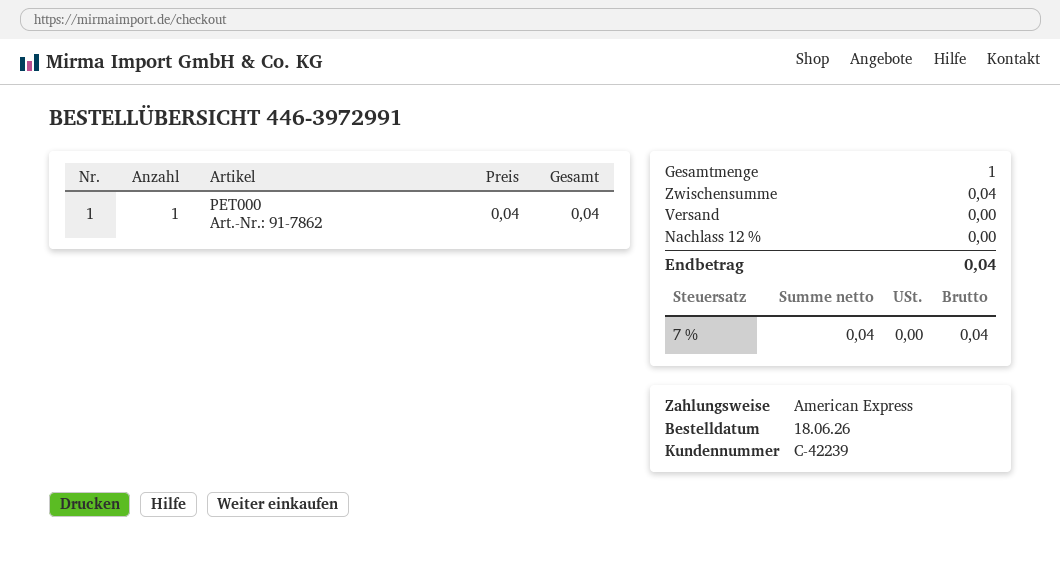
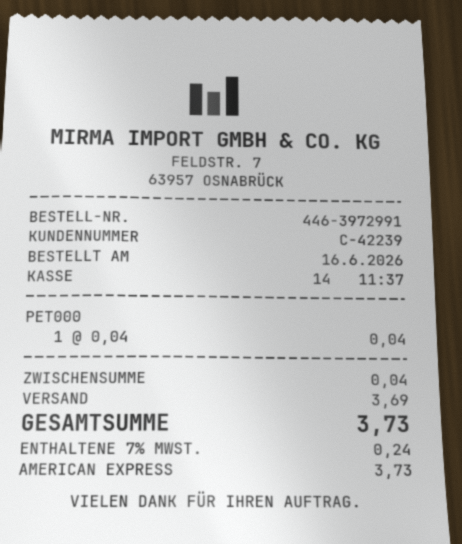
order date: 2026-06-18 -> 2026-06-16
discount: 12% = 0.00 -> none
shipping: 0.00 -> 3.69
tax: 7% = 0.00 -> 7% = 0.24
total: 0.04 -> 3.73

